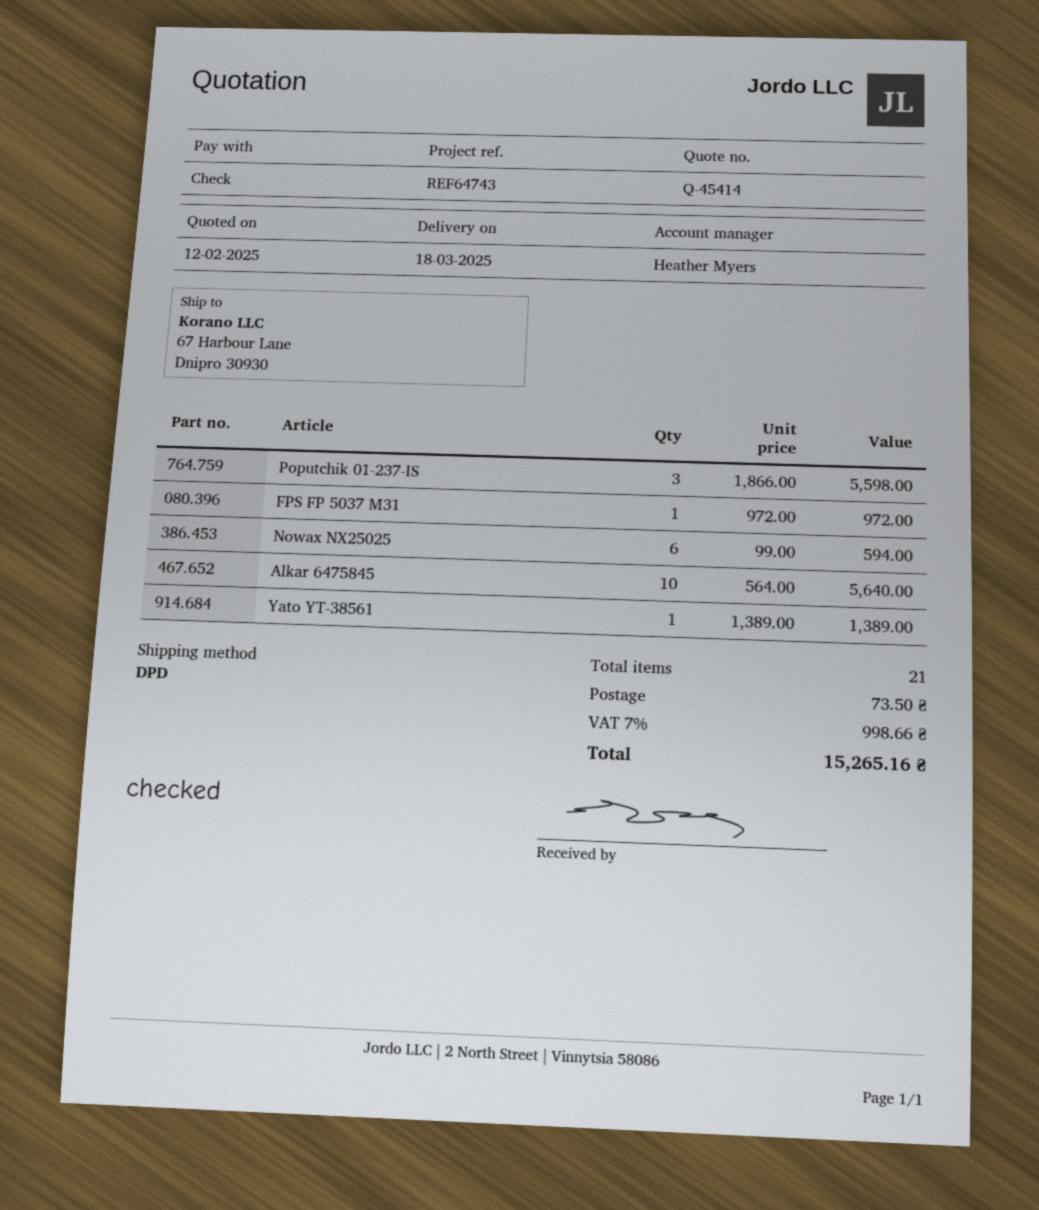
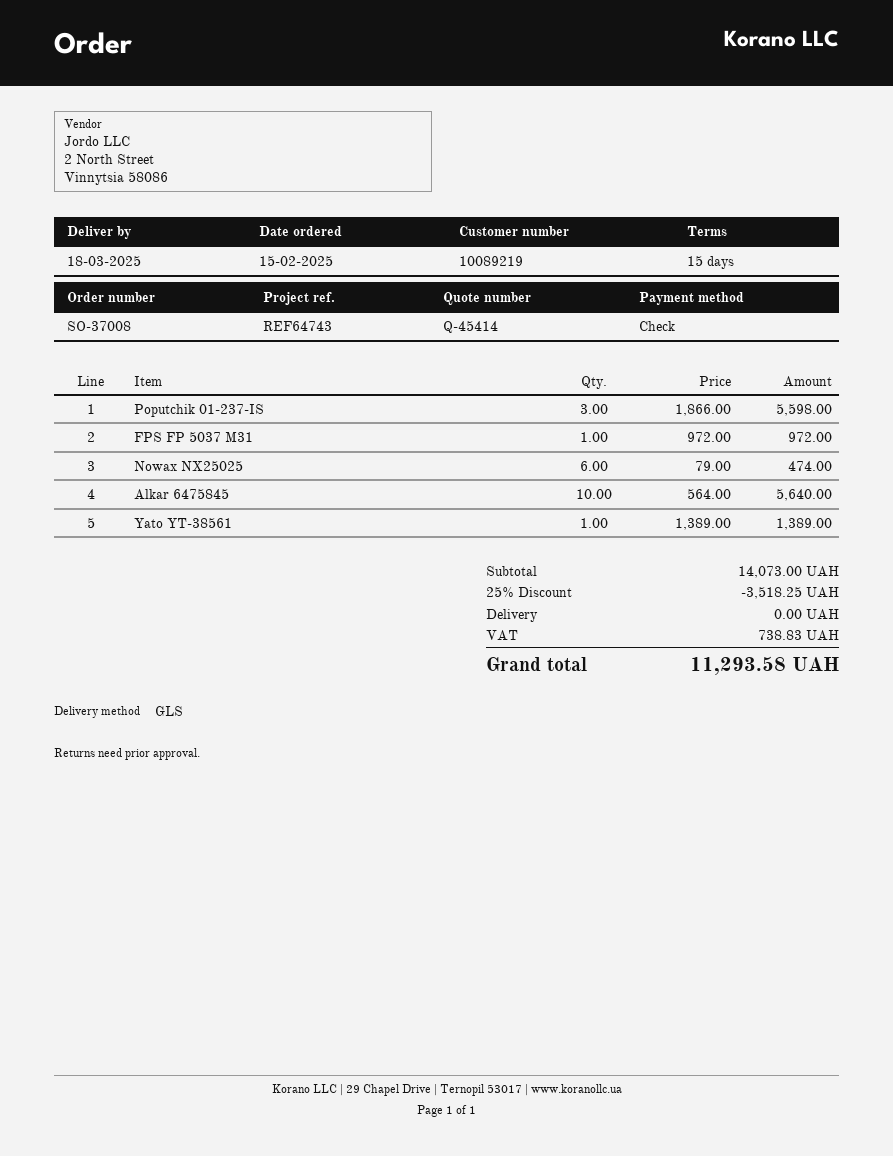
shipping method: DPD -> GLS
Nowax NX25025: 6 x 99.00 = 594.00 -> 6 x 79.00 = 474.00
discount: none -> 25% = 3518.25
shipping: 73.50 -> 0.00
tax: 998.66 -> 738.83
total: 15265.16 -> 11293.58

